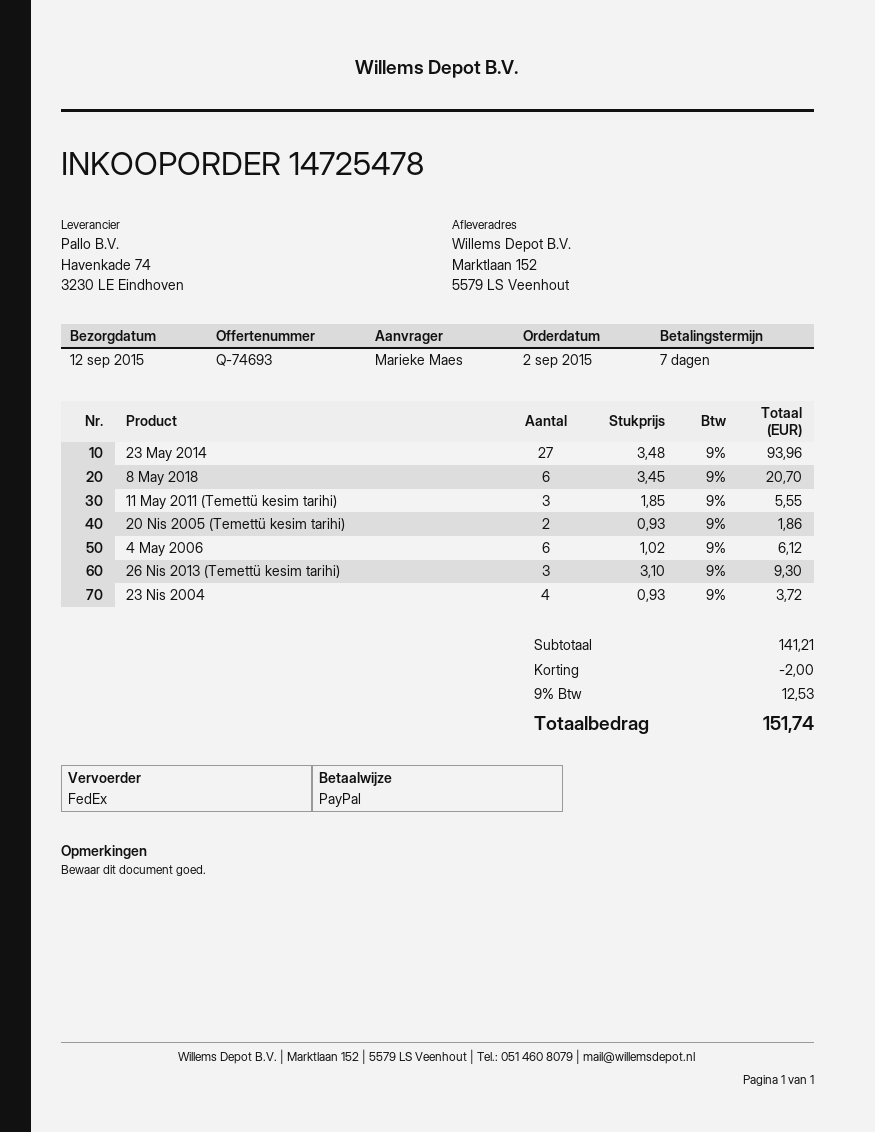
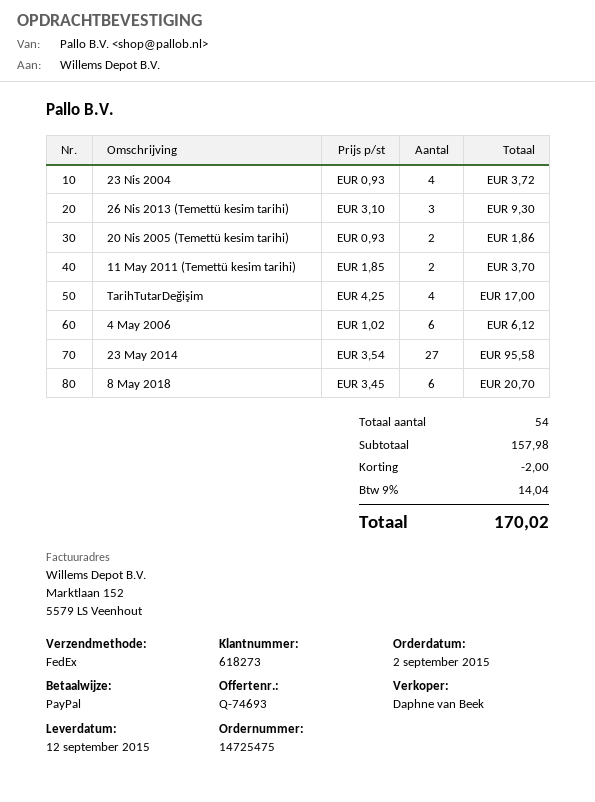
order number: 14725478 -> 14725475
23 May 2014: 27 x 3.48 = 93.96 -> 27 x 3.54 = 95.58
11 May 2011 (Temettü kesim tarihi): 3 x 1.85 = 5.55 -> 2 x 1.85 = 3.70
TarihTutarDeğişim: none -> 4 x 4.25 = 17.00
subtotal: 141.21 -> 157.98
tax: 9% = 12.53 -> 9% = 14.04
total: 151.74 -> 170.02

